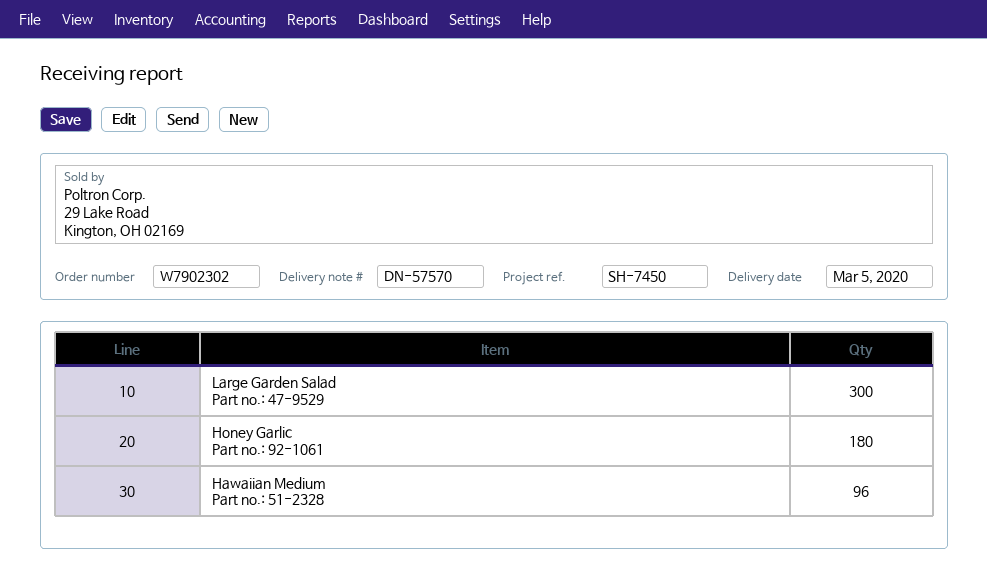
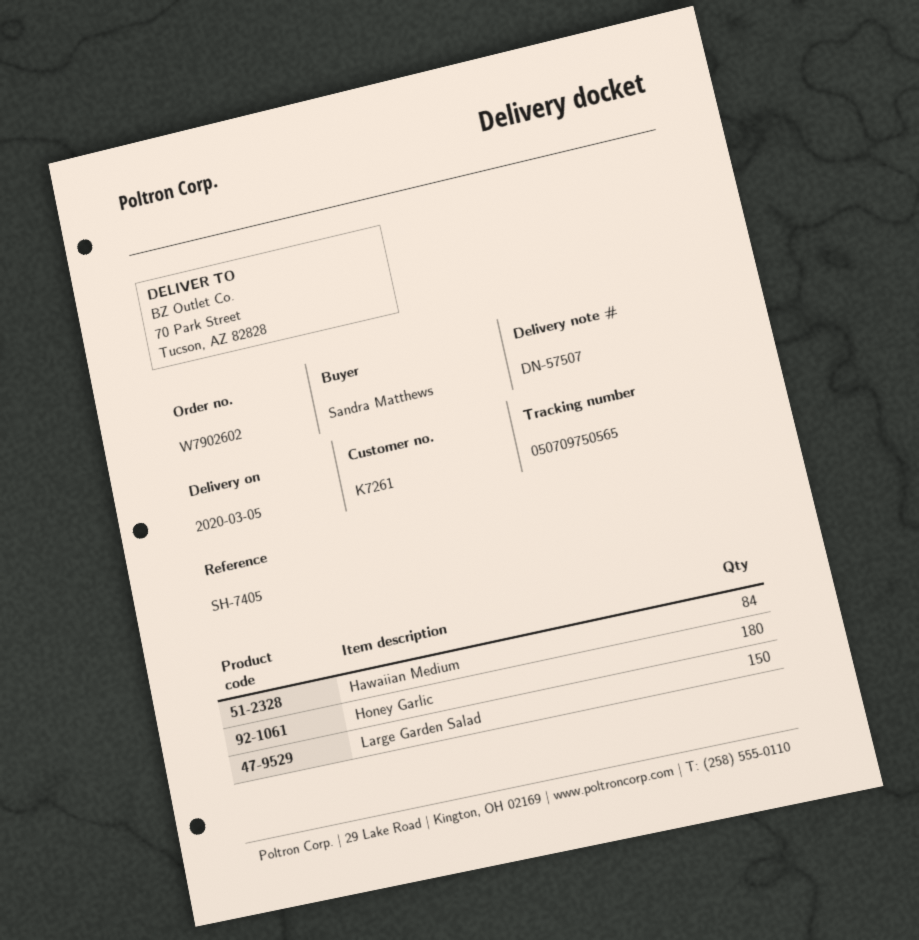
order number: W7902302 -> W7902602
delivery note number: DN-57570 -> DN-57507
reference: SH-7450 -> SH-7405
Large Garden Salad: 300 -> 150
Hawaiian Medium: 96 -> 84

